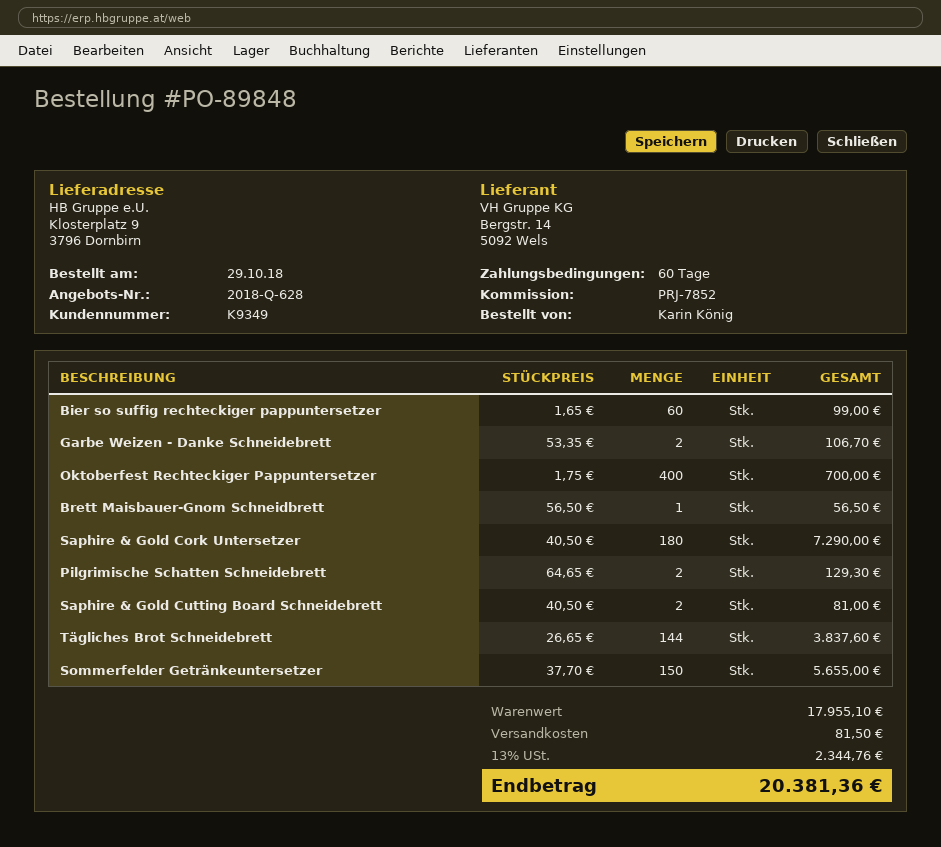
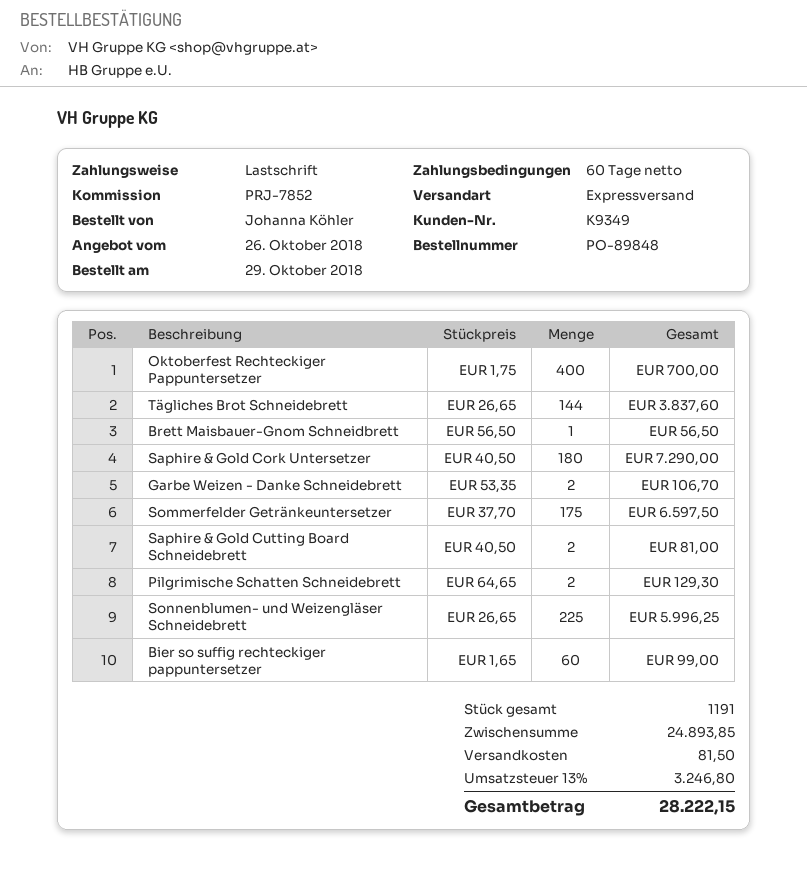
ordered by: Karin König -> Johanna Köhler
Sommerfelder Getränkeuntersetzer: 150 x 37.70 = 5655.00 -> 175 x 37.70 = 6597.50
Sonnenblumen- und Weizengläser Schneidebrett: none -> 225 x 26.65 = 5996.25
subtotal: 17955.10 -> 24893.85
tax: 13% = 2344.76 -> 13% = 3246.80
total: 20381.36 -> 28222.15

